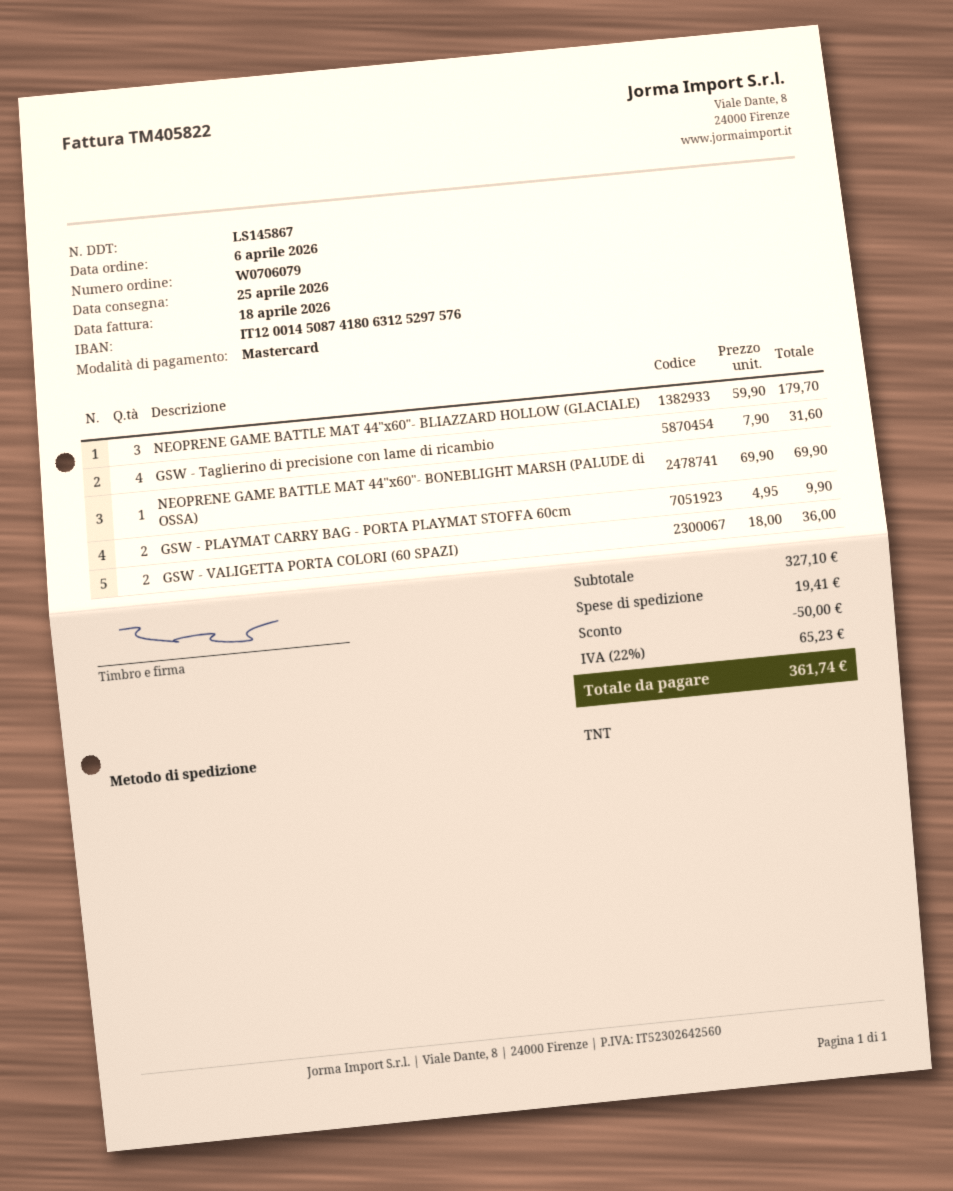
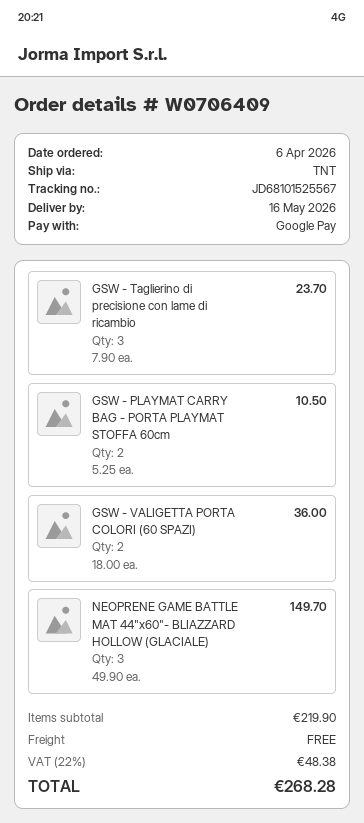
order number: W0706079 -> W0706409
delivery date: 2026-04-25 -> 2026-05-16
payment method: Mastercard -> Google Pay
NEOPRENE GAME BATTLE MAT 44"x60"- BLIAZZARD HOLLOW (GLACIALE): 3 x 59.90 = 179.70 -> 3 x 49.90 = 149.70
GSW - Taglierino di precisione con lame di ricambio: 4 x 7.90 = 31.60 -> 3 x 7.90 = 23.70
NEOPRENE GAME BATTLE MAT 44"x60"- BONEBLIGHT MARSH (PALUDE di OSSA): 1 x 69.90 = 69.90 -> none
GSW - PLAYMAT CARRY BAG - PORTA PLAYMAT STOFFA 60cm: 2 x 4.95 = 9.90 -> 2 x 5.25 = 10.50
subtotal: 327.10 -> 219.90
discount: 50.00 -> none
shipping: 19.41 -> 0.00
tax: 22% = 65.23 -> 22% = 48.38
total: 361.74 -> 268.28

